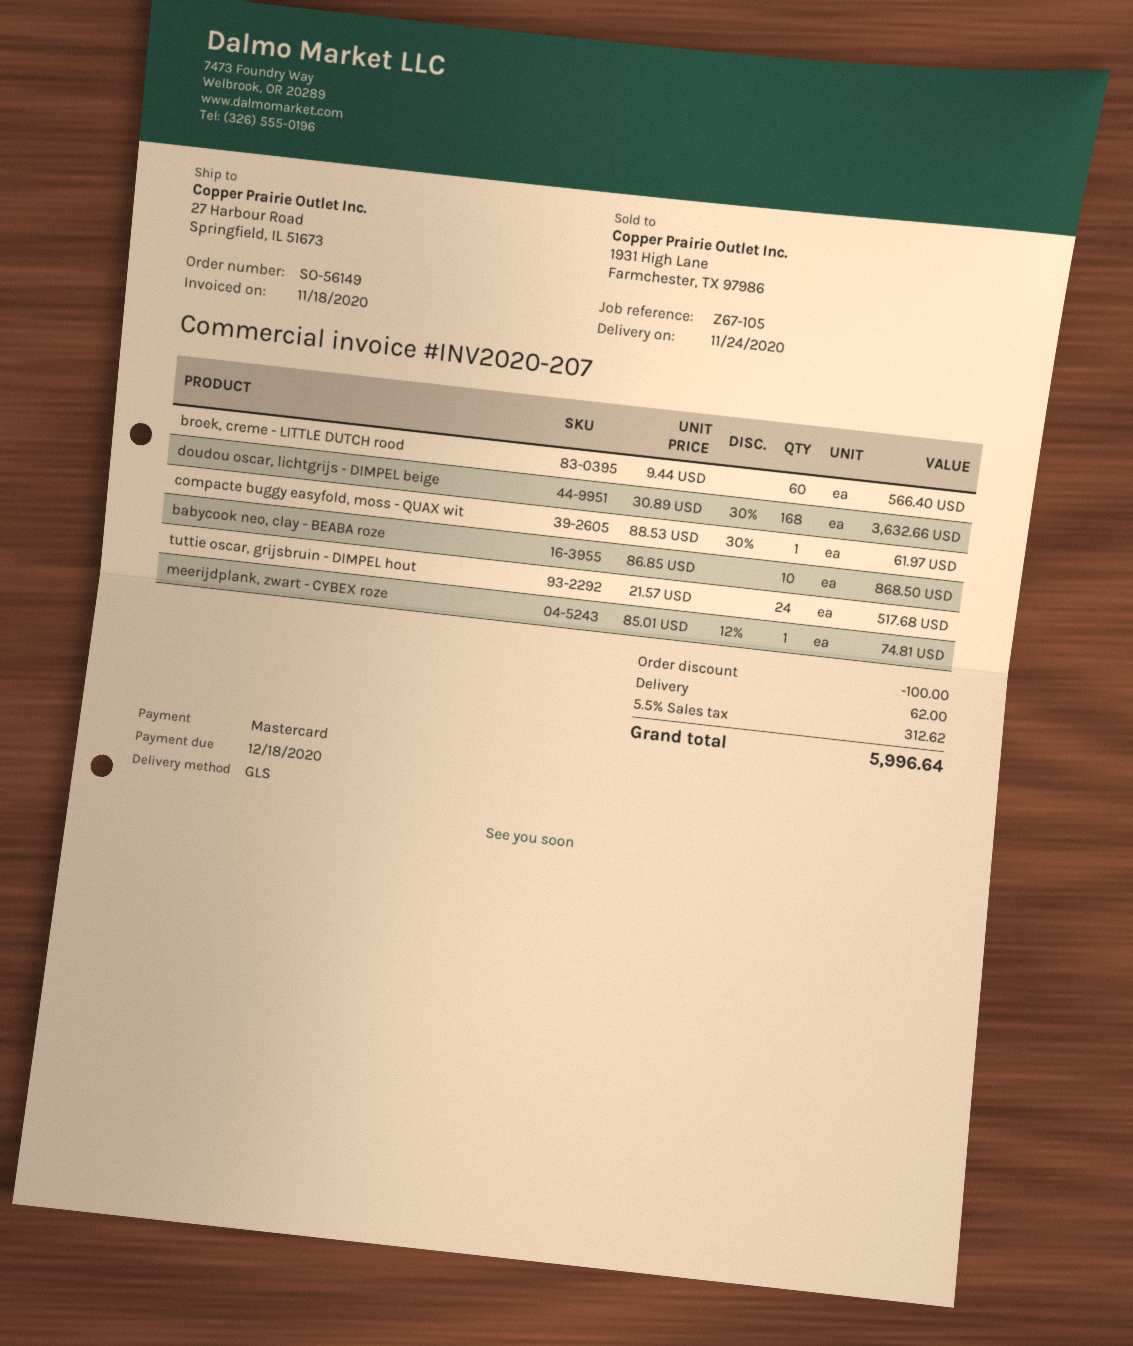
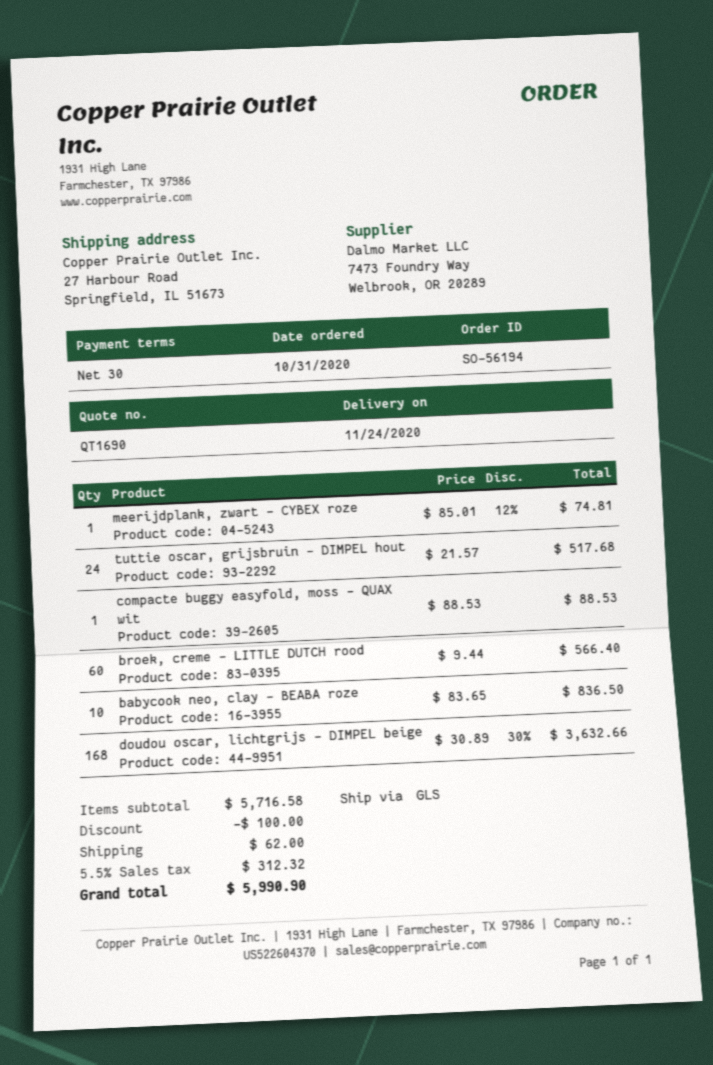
order number: SO-56149 -> SO-56194
compacte buggy easyfold, moss - QUAX wit: 1 x 88.53 - 30% = 61.97 -> 1 x 88.53 = 88.53
babycook neo, clay - BEABA roze: 10 x 86.85 = 868.50 -> 10 x 83.65 = 836.50
tax: 5.5% = 312.62 -> 5.5% = 312.32
total: 5996.64 -> 5990.90

